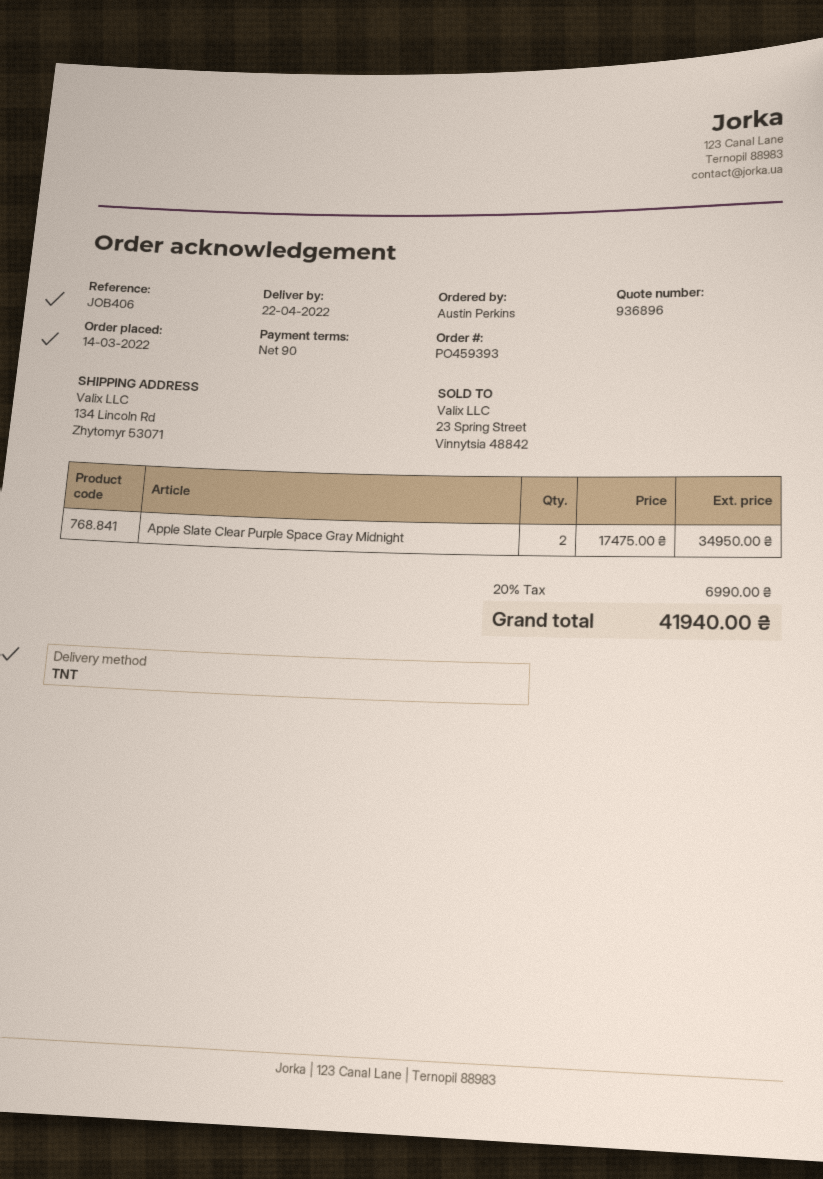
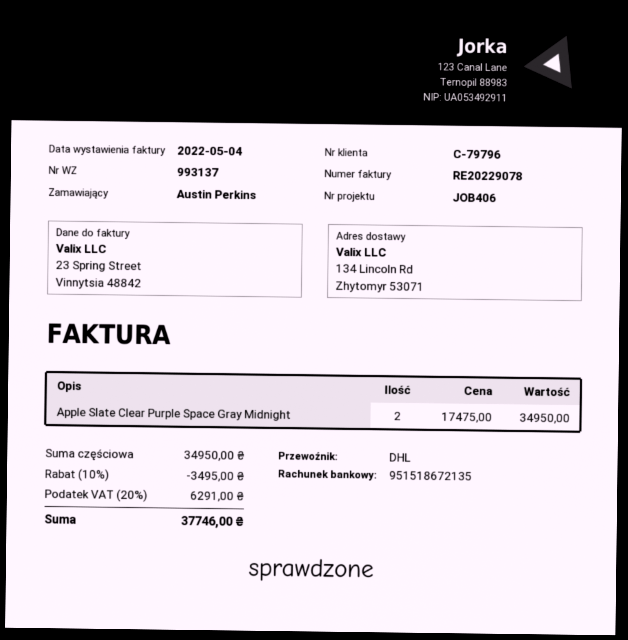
shipping method: TNT -> DHL
discount: none -> 10% = 3495.00
tax: 20% = 6990.00 -> 20% = 6291.00
total: 41940.00 -> 37746.00

